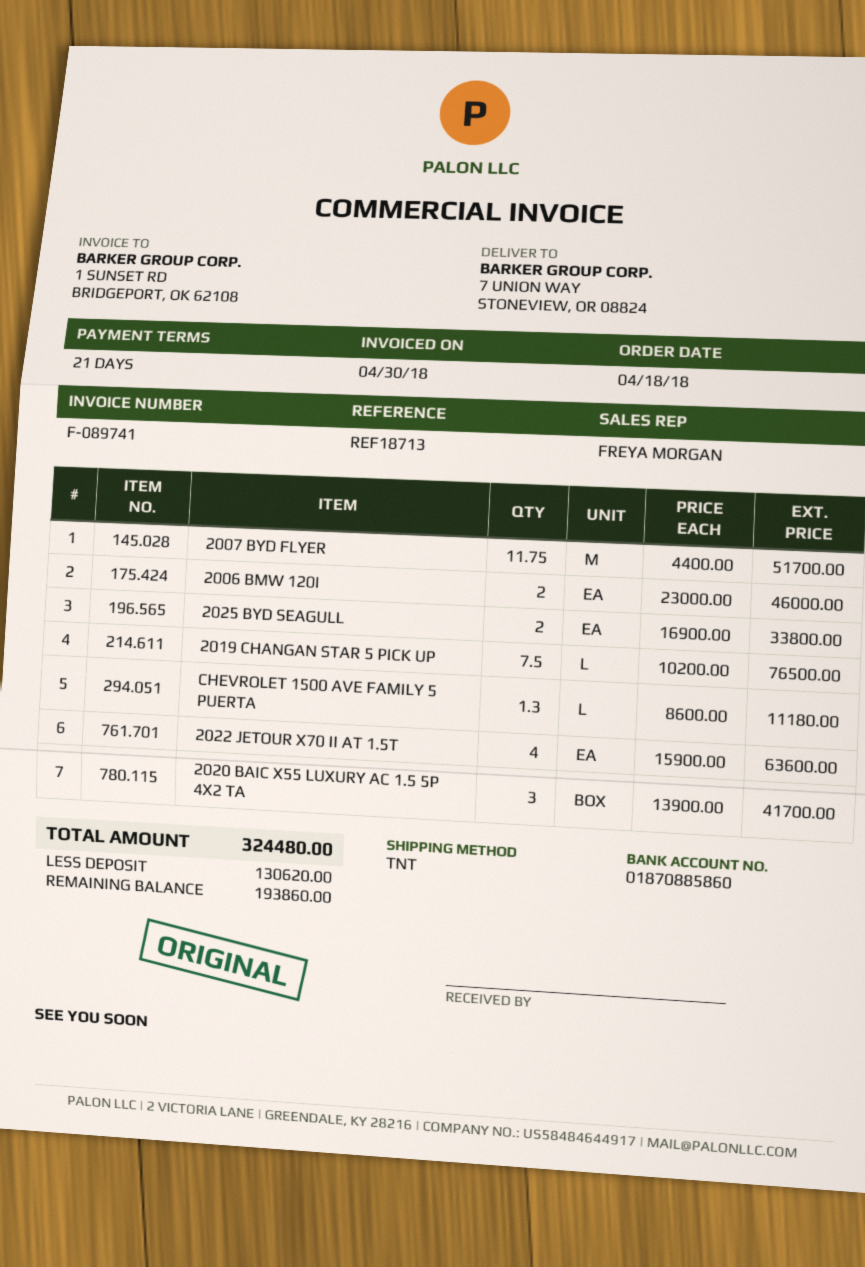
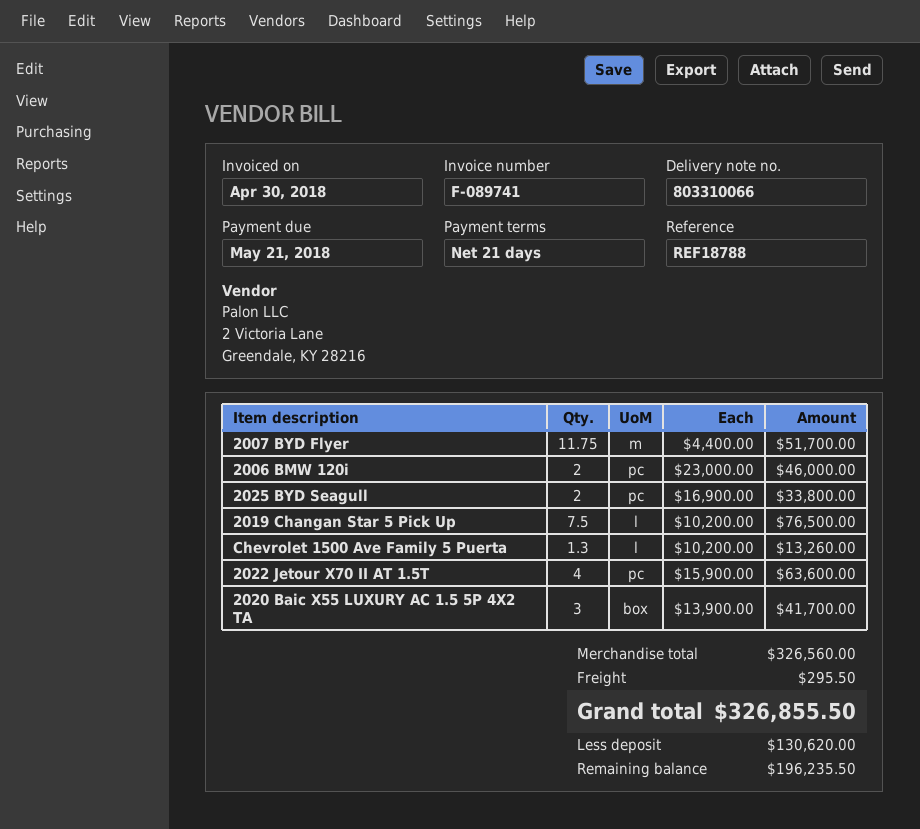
reference: REF18713 -> REF18788
CHEVROLET 1500 AVE FAMILY 5 PUERTA: 1.3 x 8600.00 = 11180.00 -> 1.3 x 10200.00 = 13260.00
shipping: none -> 295.50
total: 324480.00 -> 326855.50
balance: 193860.00 -> 196235.50

